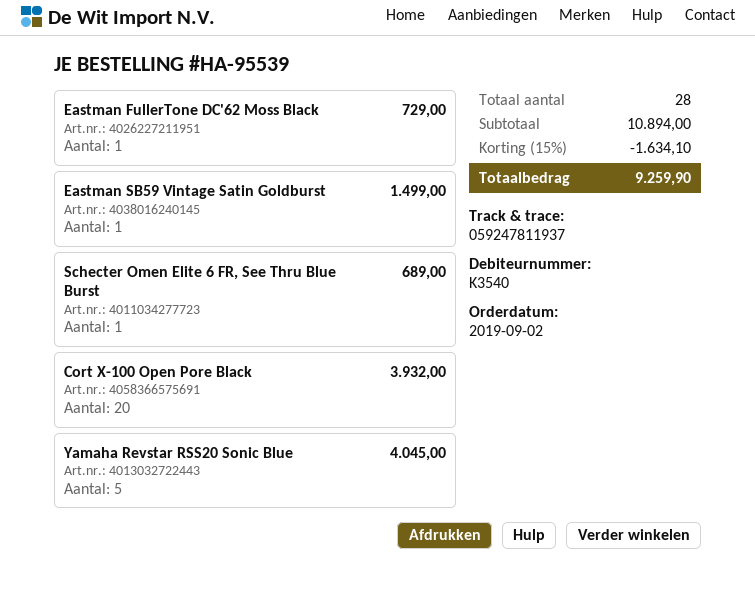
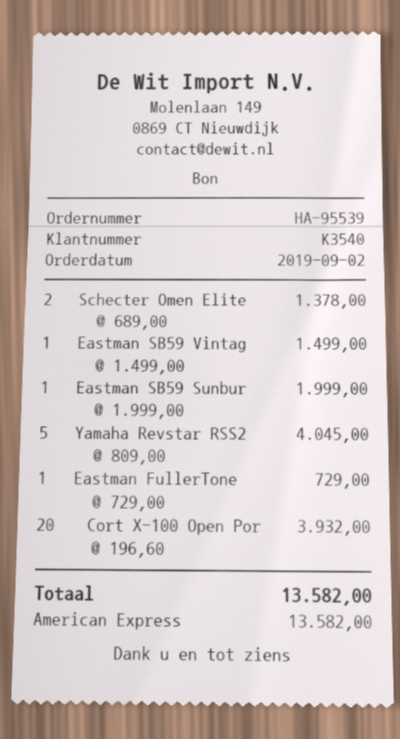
Schecter Omen Elite 6 FR, See Thru Blue Burst: 1 for 689.00 -> 2 for 1378.00
Eastman SB59 Sunbur: none -> 1 for 1999.00
discount: 15% = 1634.10 -> none
total: 9259.90 -> 13582.00

